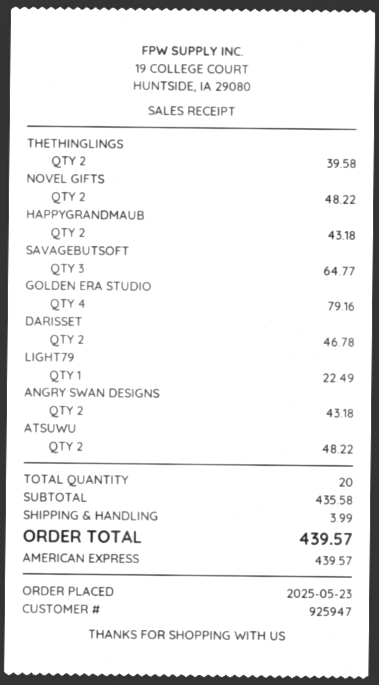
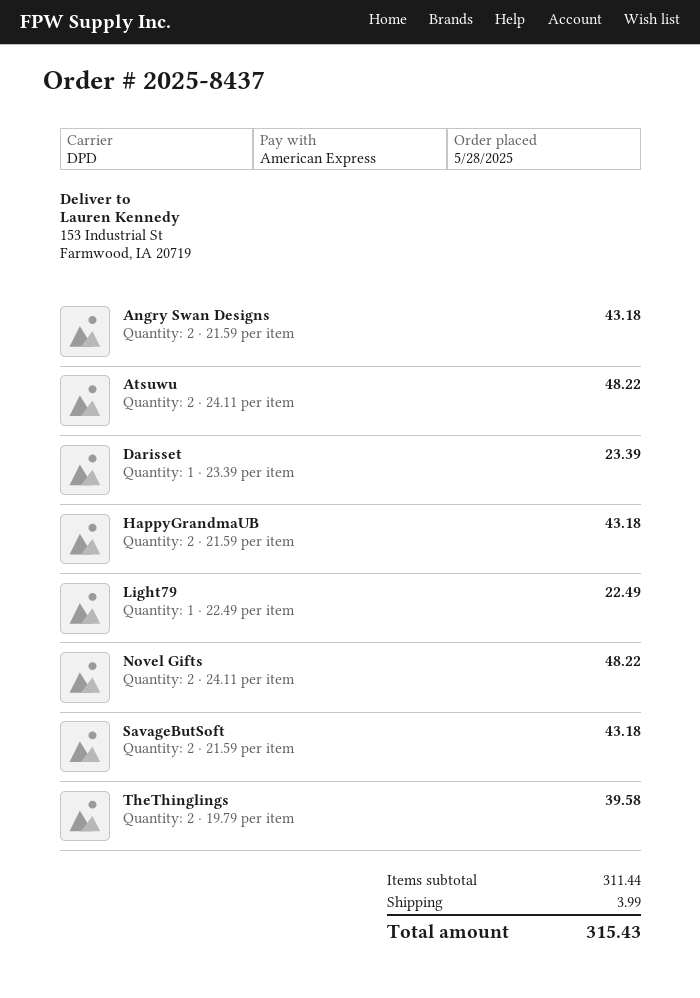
order date: 2025-05-23 -> 2025-05-28
SAVAGEBUTSOFT: 3 for 64.77 -> 2 for 43.18
GOLDEN ERA STUDIO: 4 for 79.16 -> none
DARISSET: 2 for 46.78 -> 1 for 23.39
subtotal: 435.58 -> 311.44
total: 439.57 -> 315.43

